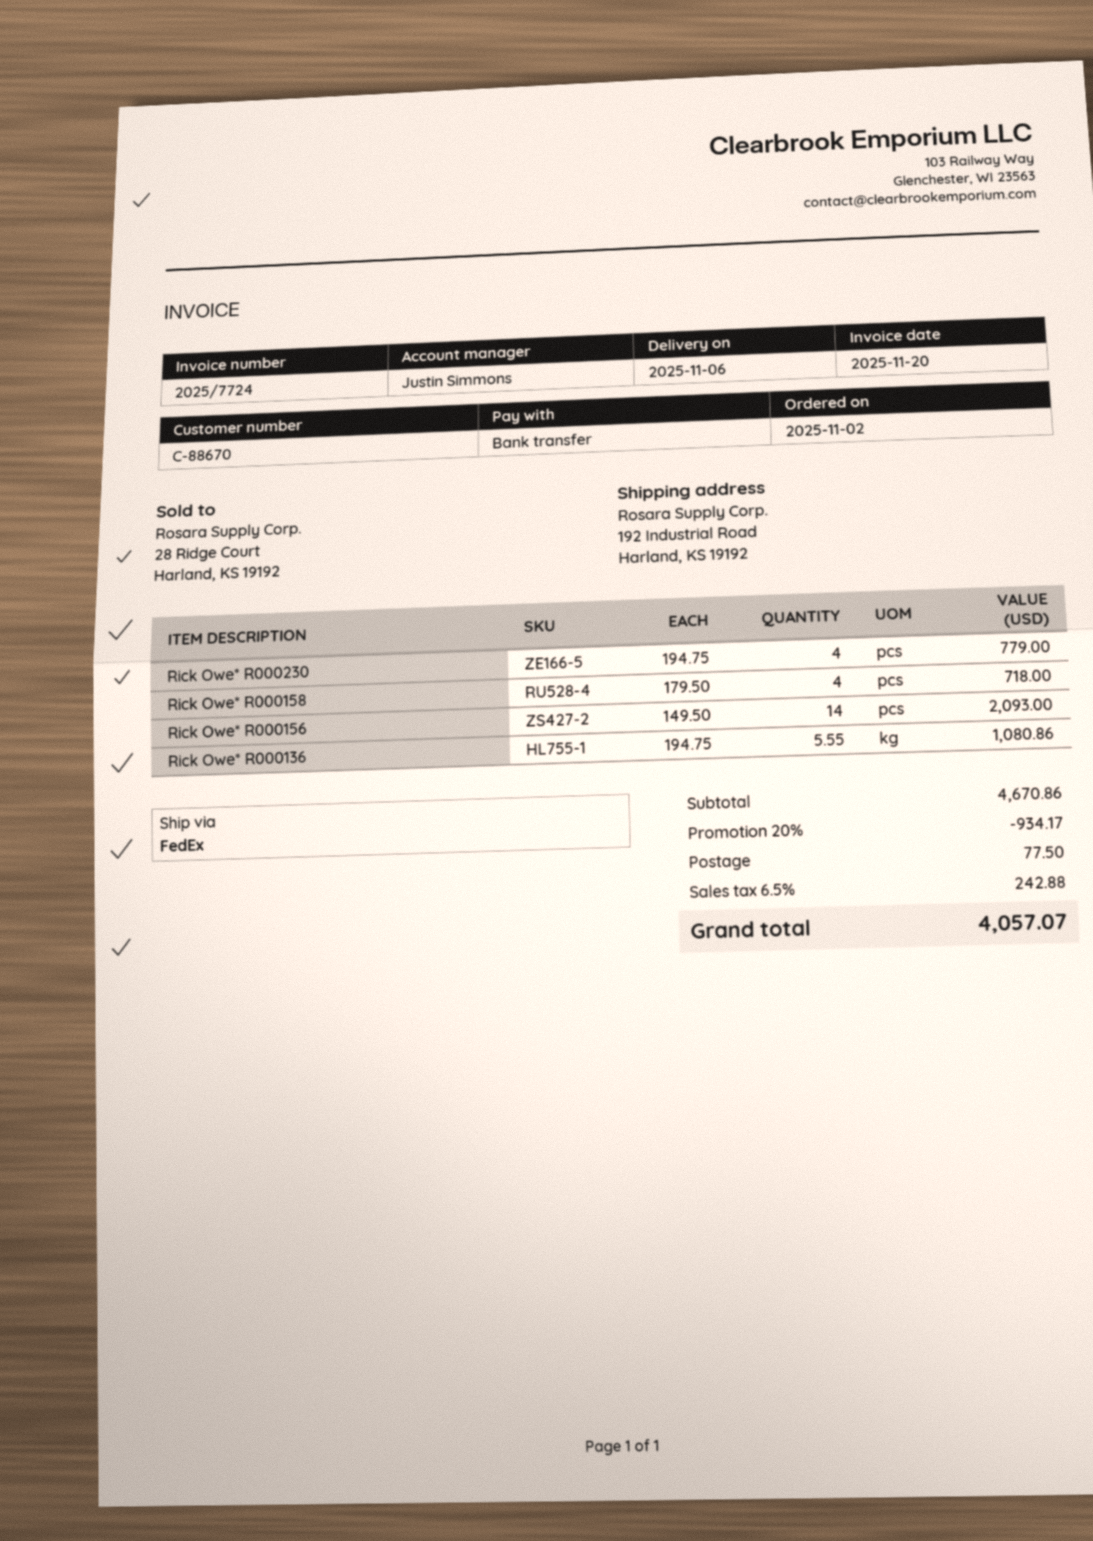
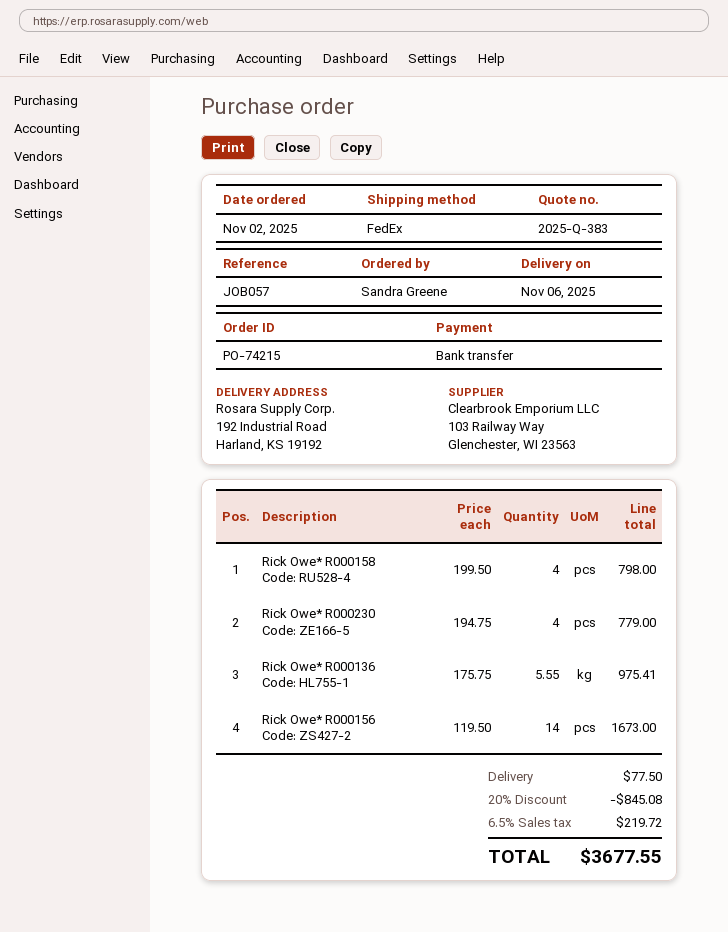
Rick Owe* R000158: 4 x 179.50 = 718.00 -> 4 x 199.50 = 798.00
Rick Owe* R000156: 14 x 149.50 = 2093.00 -> 14 x 119.50 = 1673.00
Rick Owe* R000136: 5.55 x 194.75 = 1080.86 -> 5.55 x 175.75 = 975.41
discount: 20% = 934.17 -> 20% = 845.08
tax: 6.5% = 242.88 -> 6.5% = 219.72
total: 4057.07 -> 3677.55

